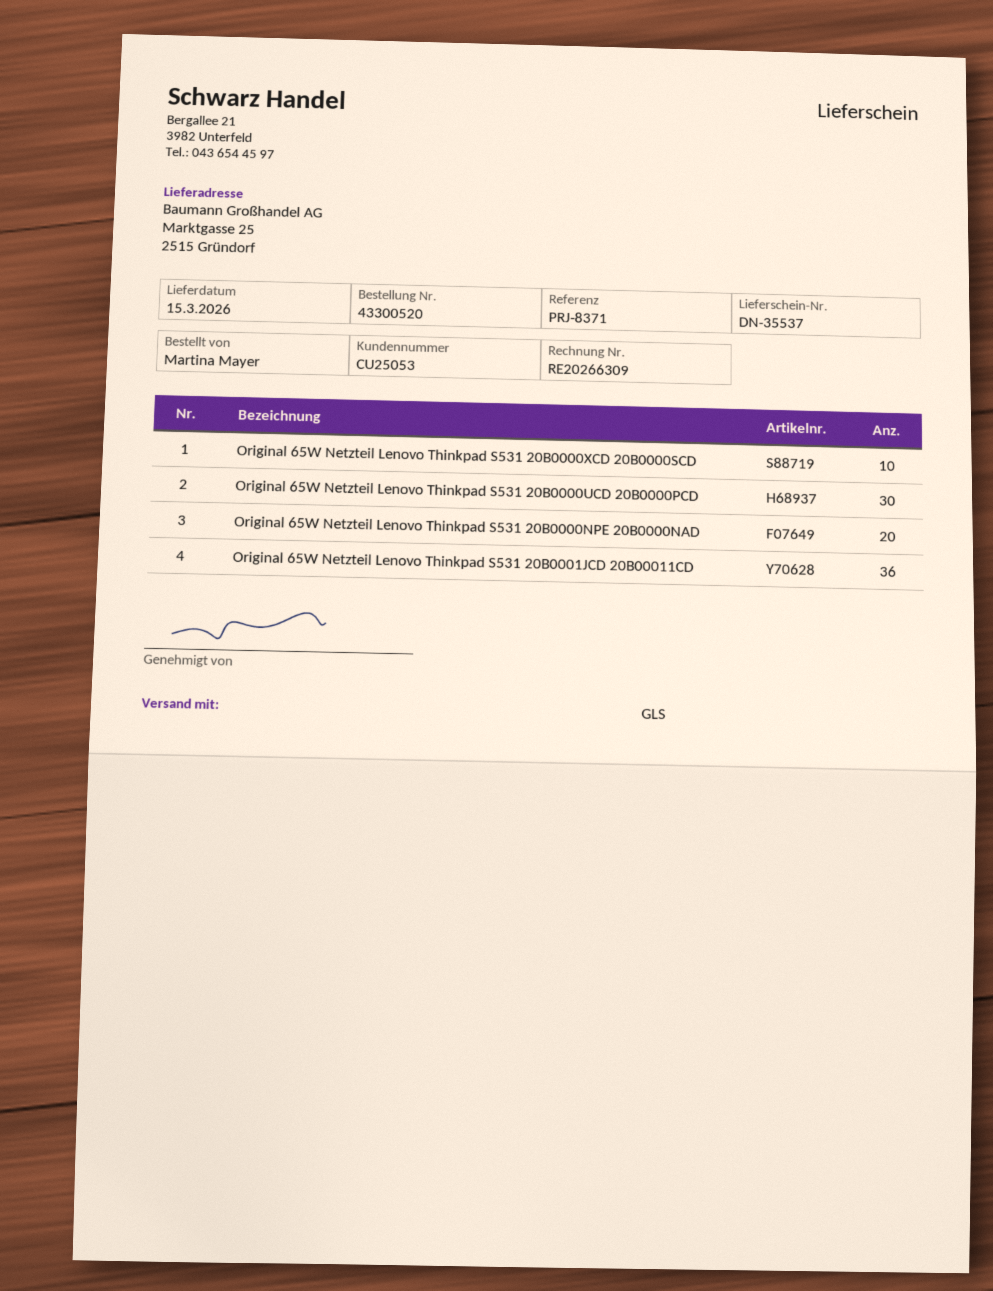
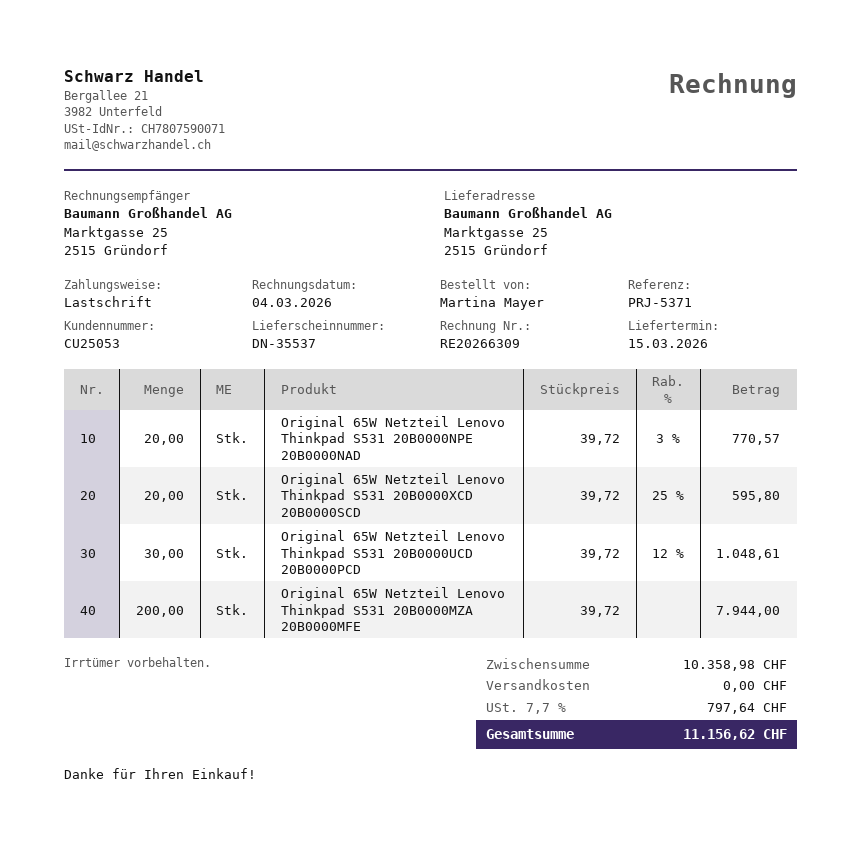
reference: PRJ-8371 -> PRJ-5371
Original 65W Netzteil Lenovo Thinkpad S531 20B0000XCD 20B0000SCD: 10 -> 20
Original 65W Netzteil Lenovo Thinkpad S531 20B0001JCD 20B00011CD: 36 -> none
Original 65W Netzteil Lenovo Thinkpad S531 20B0000MZA 20B0000MFE: none -> 200

